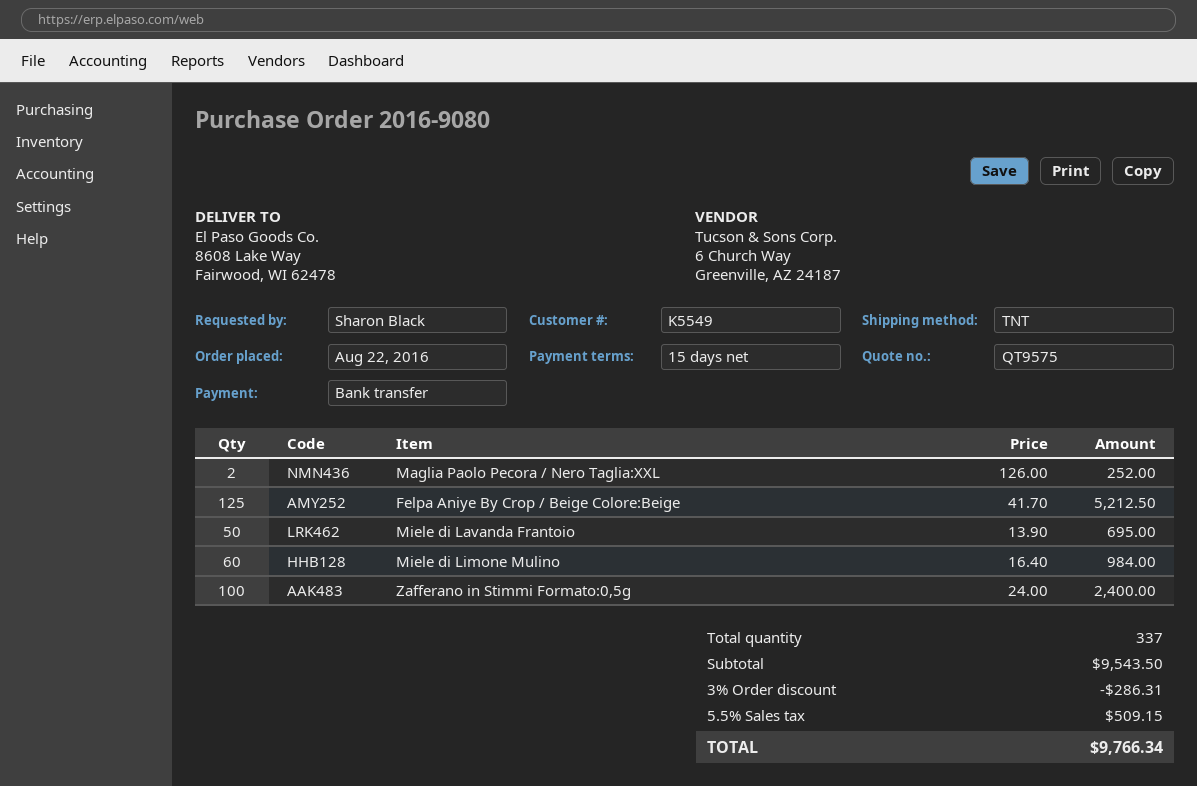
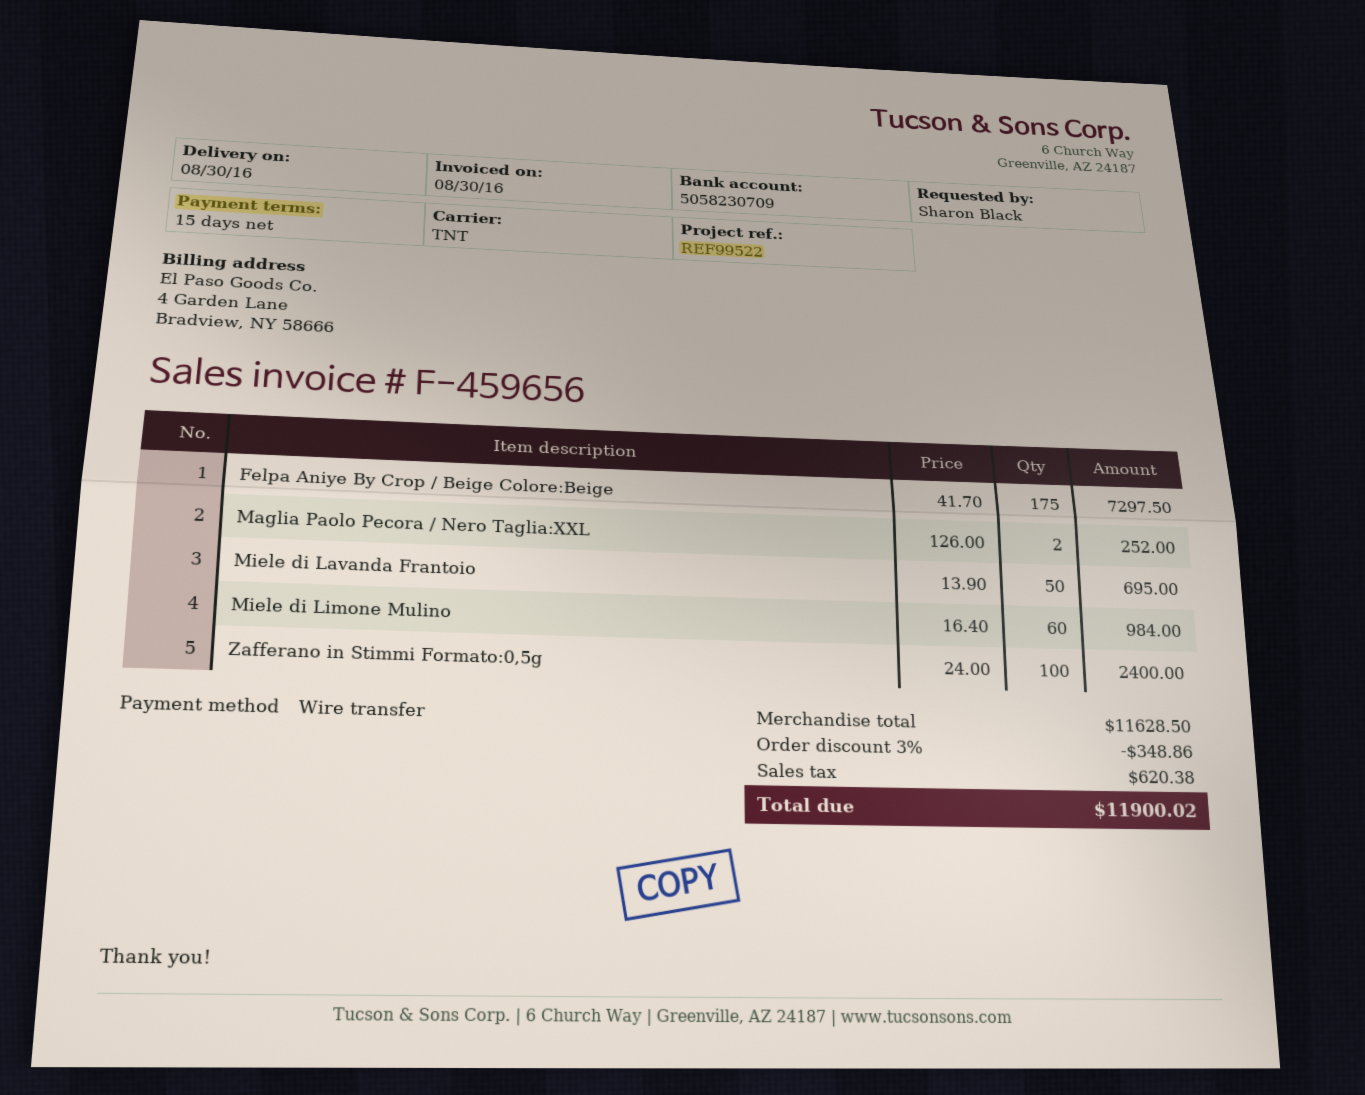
Felpa Aniye By Crop / Beige Colore:Beige: 125 x 41.70 = 5212.50 -> 175 x 41.70 = 7297.50
subtotal: 9543.50 -> 11628.50
discount: 3% = 286.31 -> 3% = 348.86
tax: 509.15 -> 620.38
total: 9766.34 -> 11900.02

